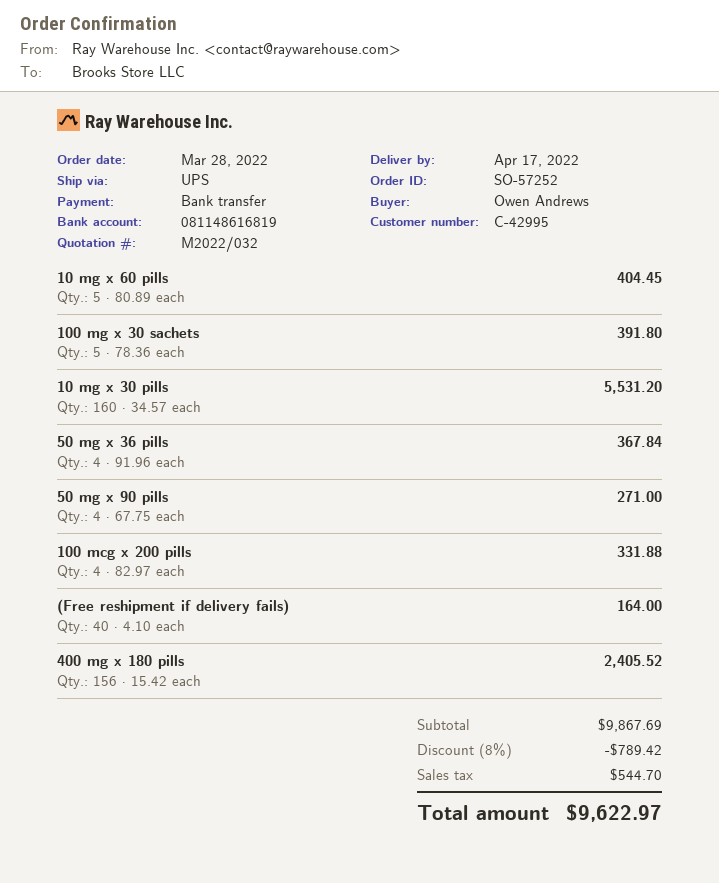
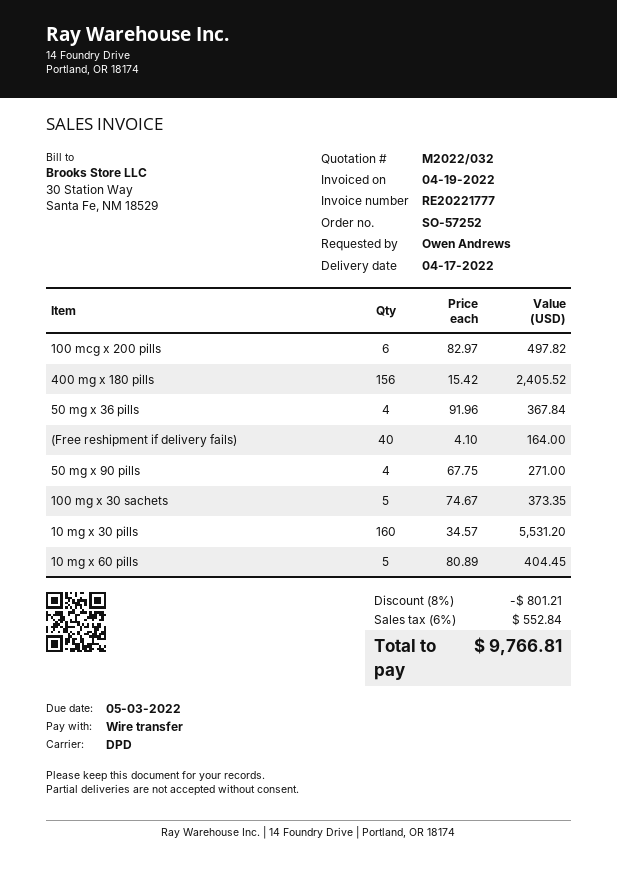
shipping method: UPS -> DPD
100 mg x 30 sachets: 5 x 78.36 = 391.80 -> 5 x 74.67 = 373.35
100 mcg x 200 pills: 4 x 82.97 = 331.88 -> 6 x 82.97 = 497.82
discount: 8% = 789.42 -> 8% = 801.21
tax: 544.70 -> 552.84
total: 9622.97 -> 9766.81

